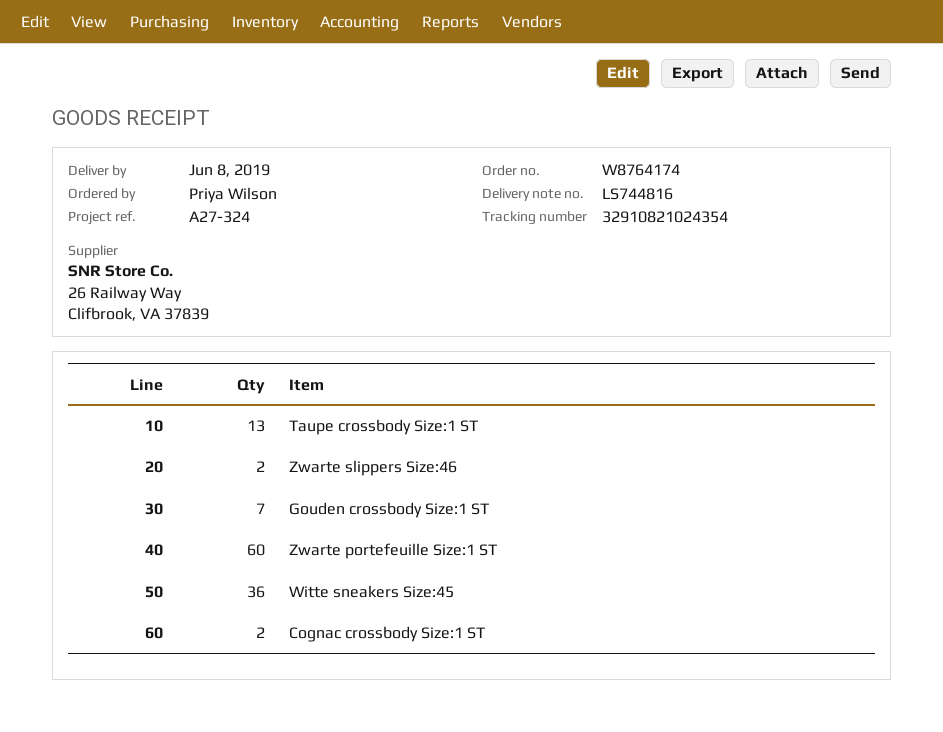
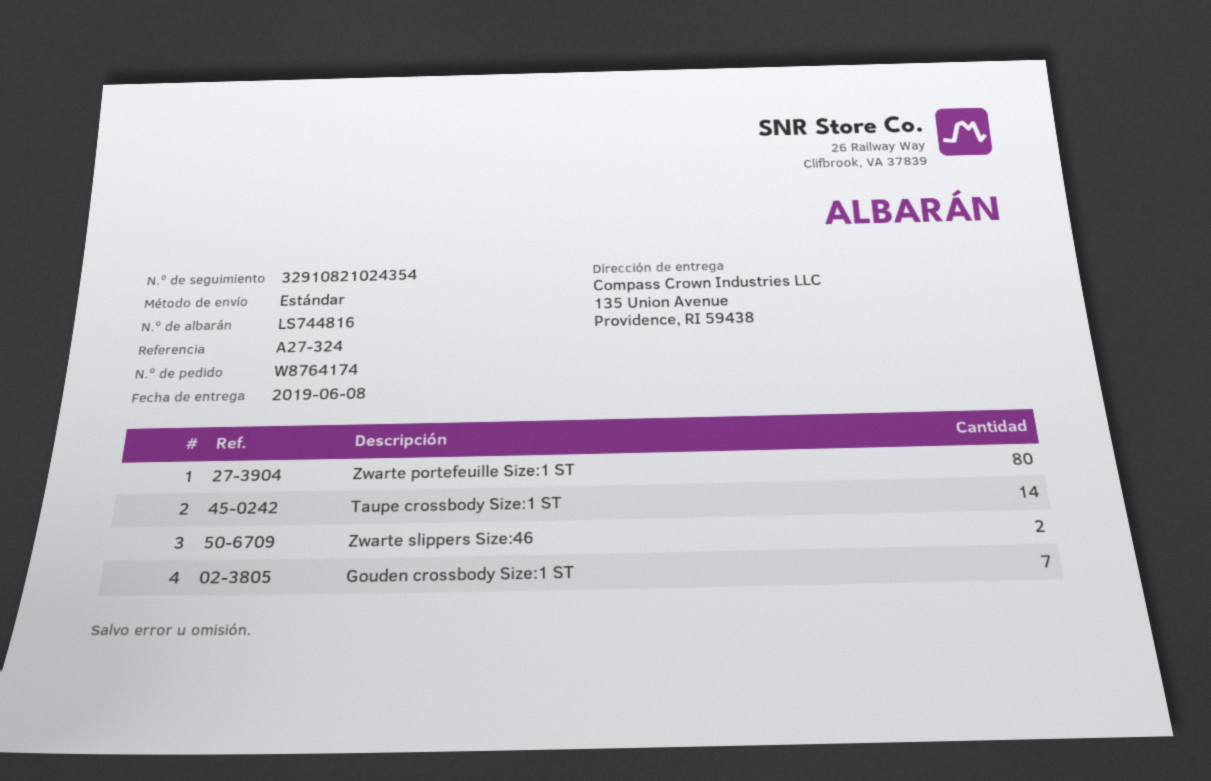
Taupe crossbody Size:1 ST: 13 -> 14
Zwarte portefeuille Size:1 ST: 60 -> 80
Witte sneakers Size:45: 36 -> none
Cognac crossbody Size:1 ST: 2 -> none

